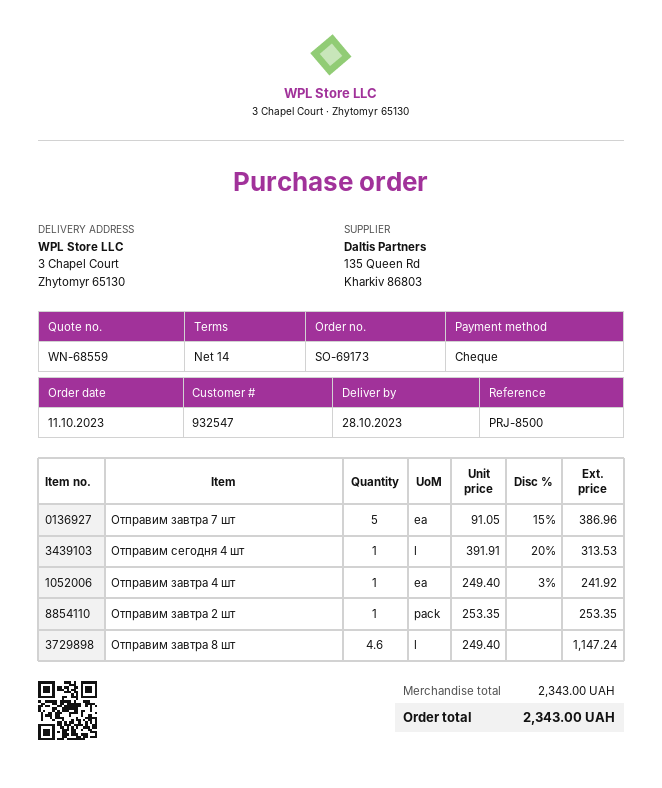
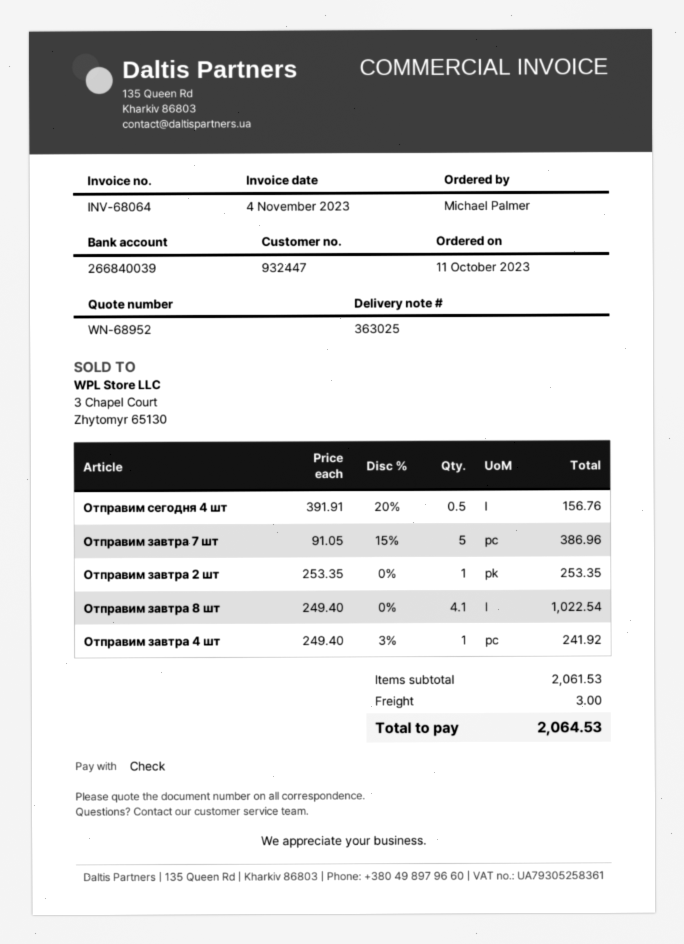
quote number: WN-68559 -> WN-68952
customer number: 932547 -> 932447
Отправим сегодня 4 шт: 1 x 391.91 - 20% = 313.53 -> 0.5 x 391.91 - 20% = 156.76
Отправим завтра 8 шт: 4.6 x 249.40 = 1147.24 -> 4.1 x 249.40 = 1022.54
subtotal: 2343.00 -> 2061.53
shipping: none -> 3.00
total: 2343.00 -> 2064.53

